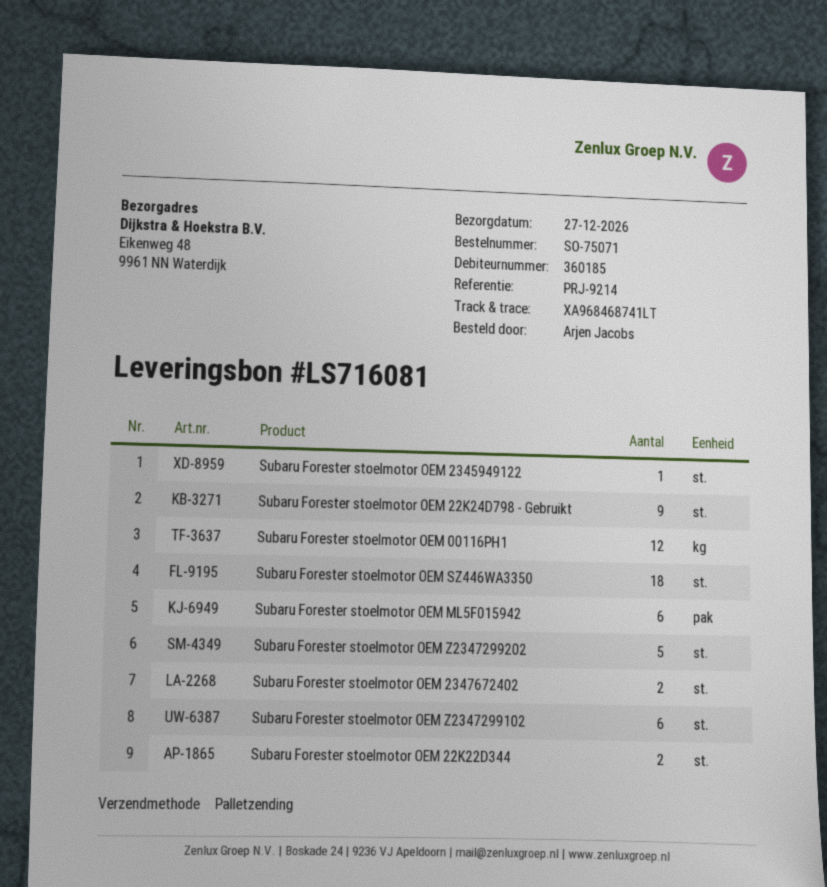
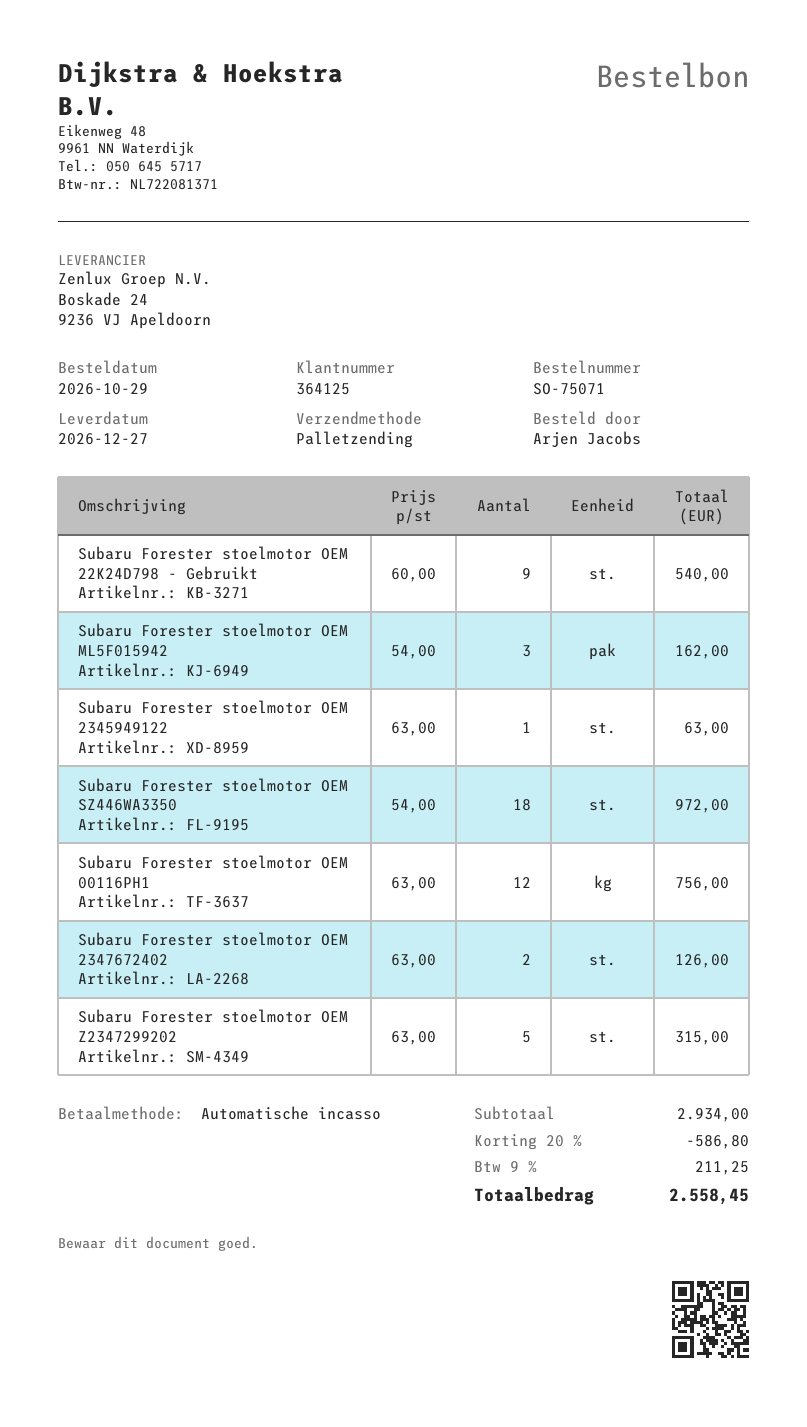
customer number: 360185 -> 364125
Subaru Forester stoelmotor OEM ML5F015942: 6 -> 3
Subaru Forester stoelmotor OEM Z2347299102: 6 -> none
Subaru Forester stoelmotor OEM 22K22D344: 2 -> none

